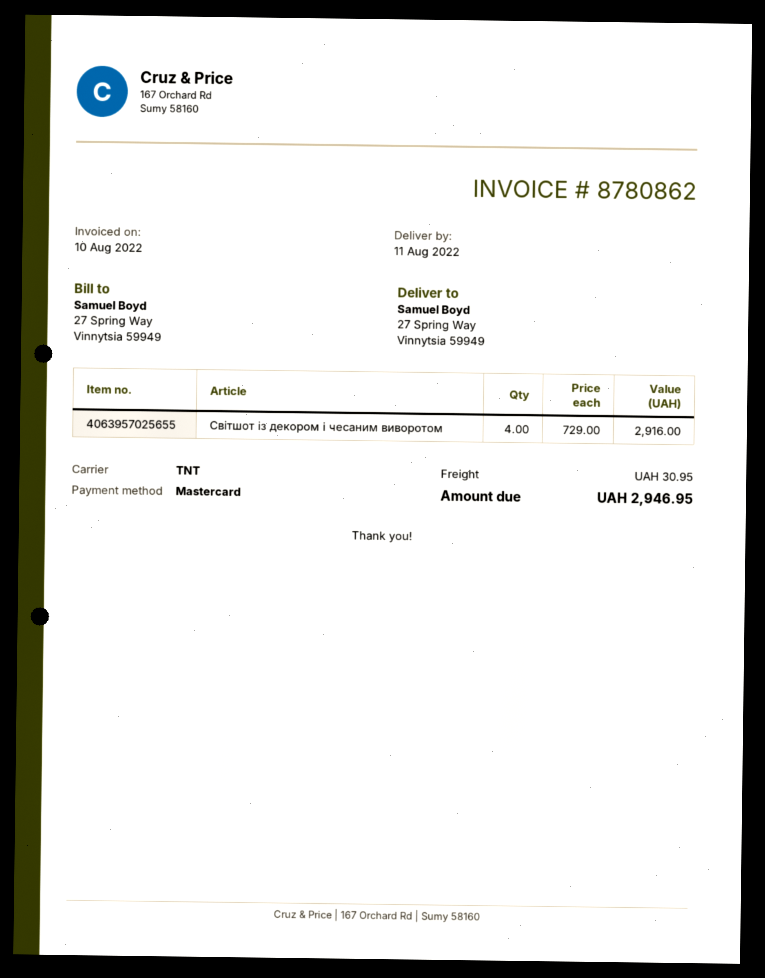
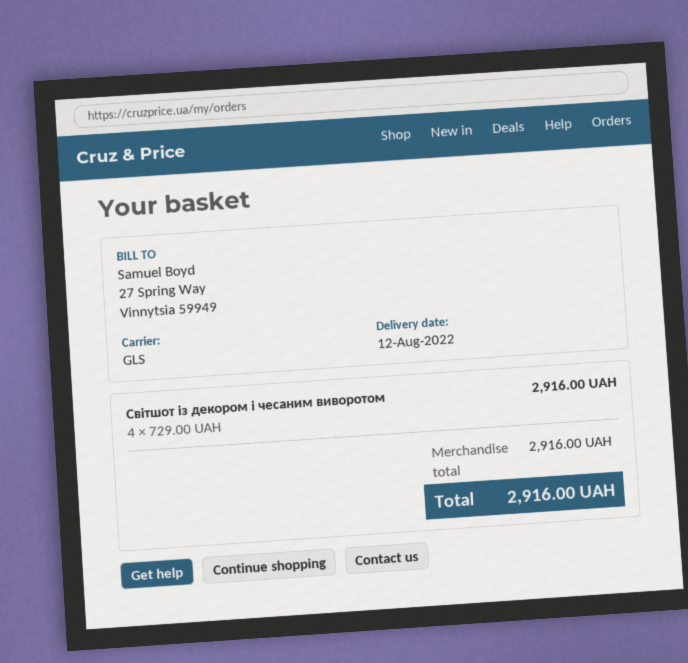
delivery date: 2022-08-11 -> 2022-08-12
shipping method: TNT -> GLS
shipping: 30.95 -> none
total: 2946.95 -> 2916.00

